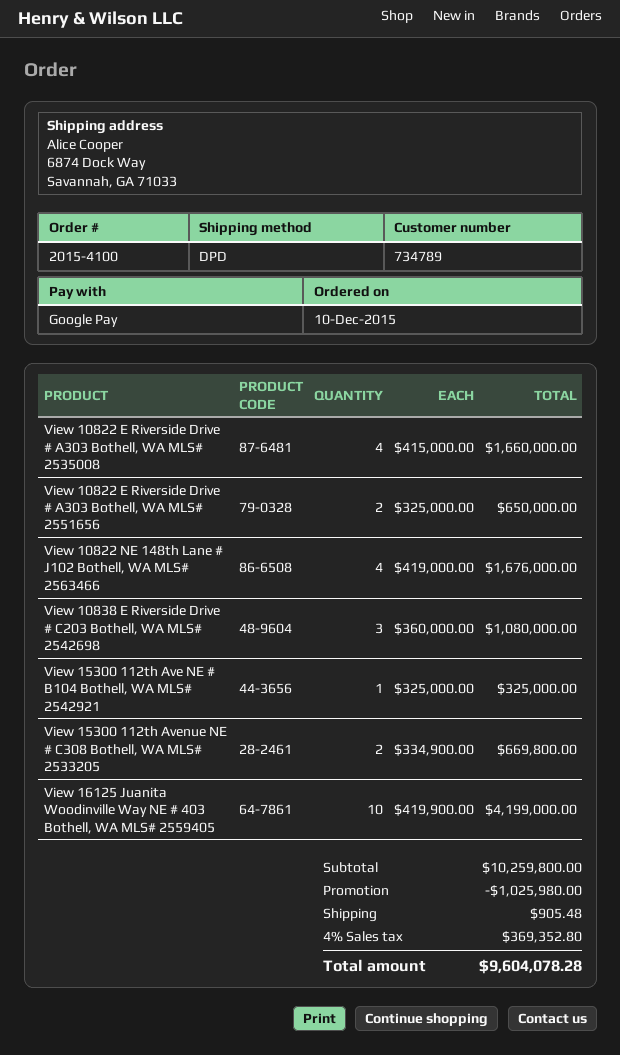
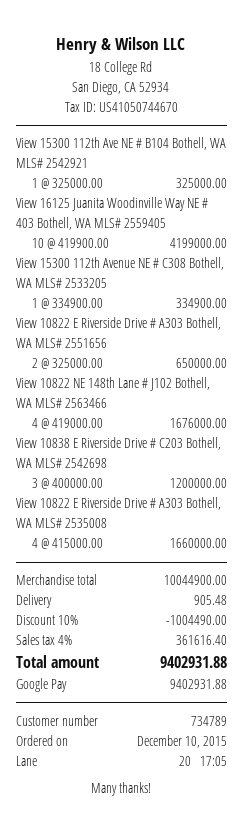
View 10838 E Riverside Drive # C203 Bothell, WA MLS# 2542698: 3 x 360000.00 = 1080000.00 -> 3 x 400000.00 = 1200000.00
View 15300 112th Avenue NE # C308 Bothell, WA MLS# 2533205: 2 x 334900.00 = 669800.00 -> 1 x 334900.00 = 334900.00
subtotal: 10259800.00 -> 10044900.00
discount: 1025980.00 -> 1004490.00
tax: 4% = 369352.80 -> 4% = 361616.40
total: 9604078.28 -> 9402931.88

